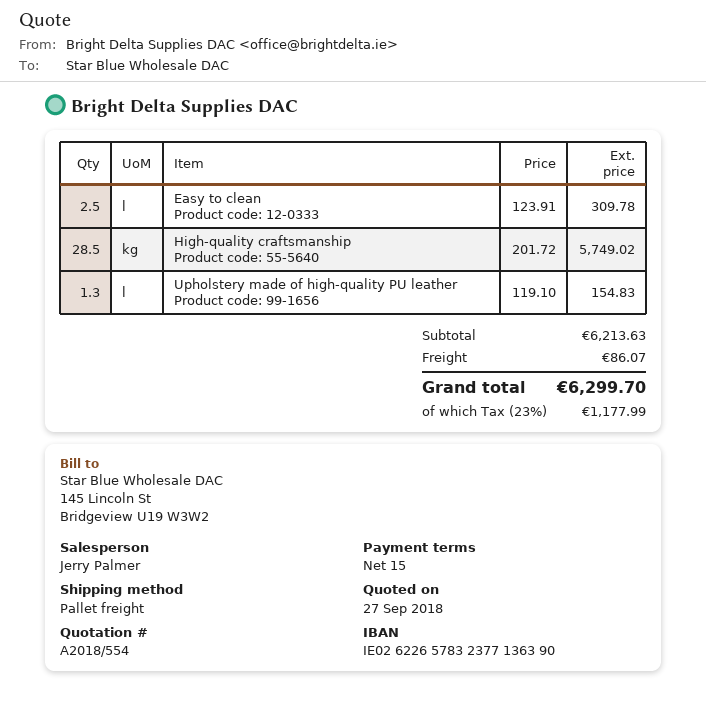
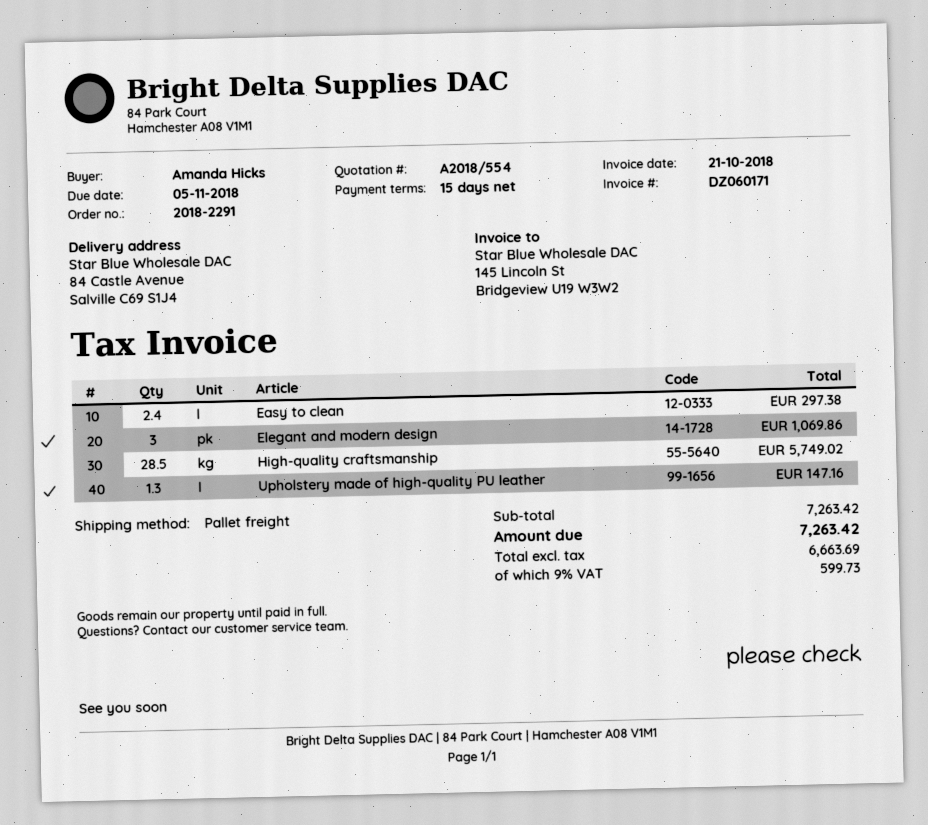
Easy to clean: 2.5 for 309.78 -> 2.4 for 297.38
Upholstery made of high-quality PU leather: 1.3 for 154.83 -> 1.3 for 147.16
Elegant and modern design: none -> 3 for 1069.86
subtotal: 6213.63 -> 7263.42
shipping: 86.07 -> none
tax: 23% = 1177.99 -> 9% = 599.73
total: 6299.70 -> 7263.42

